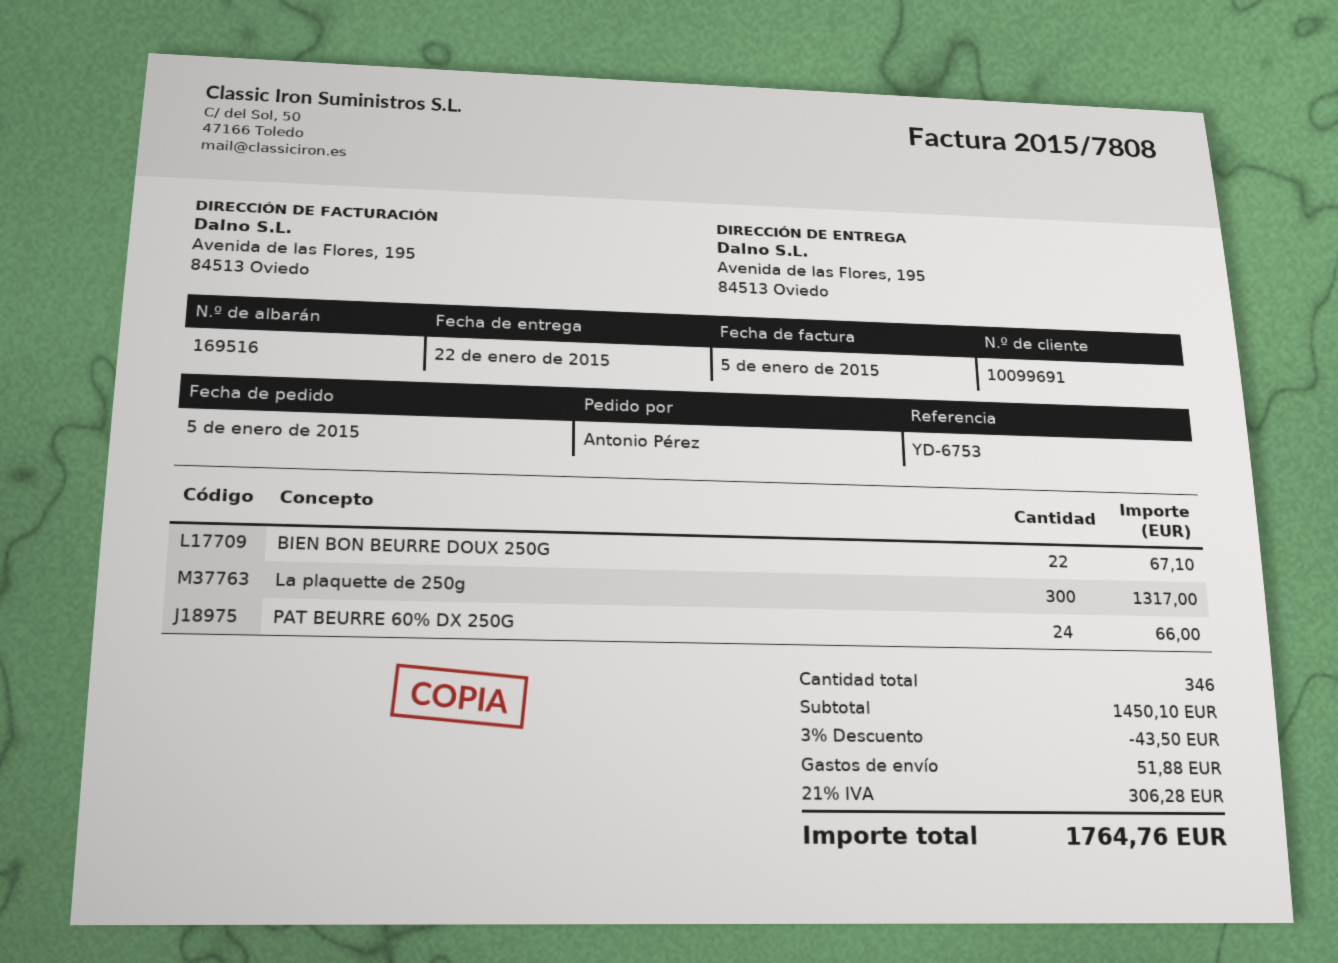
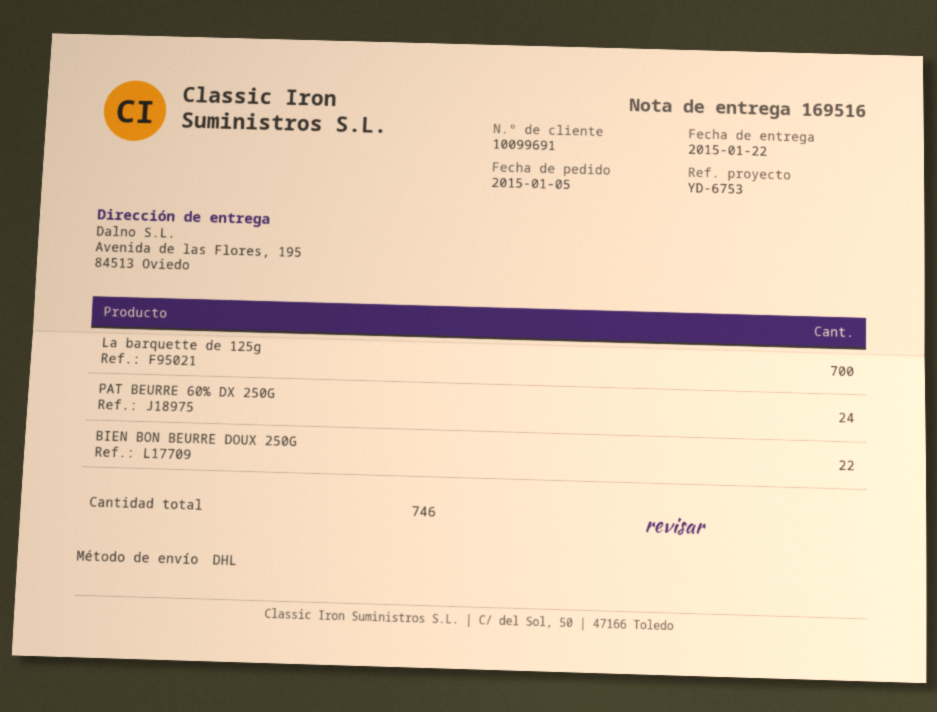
La plaquette de 250g: 300 -> none
La barquette de 125g: none -> 700
total quantity: 346 -> 746

